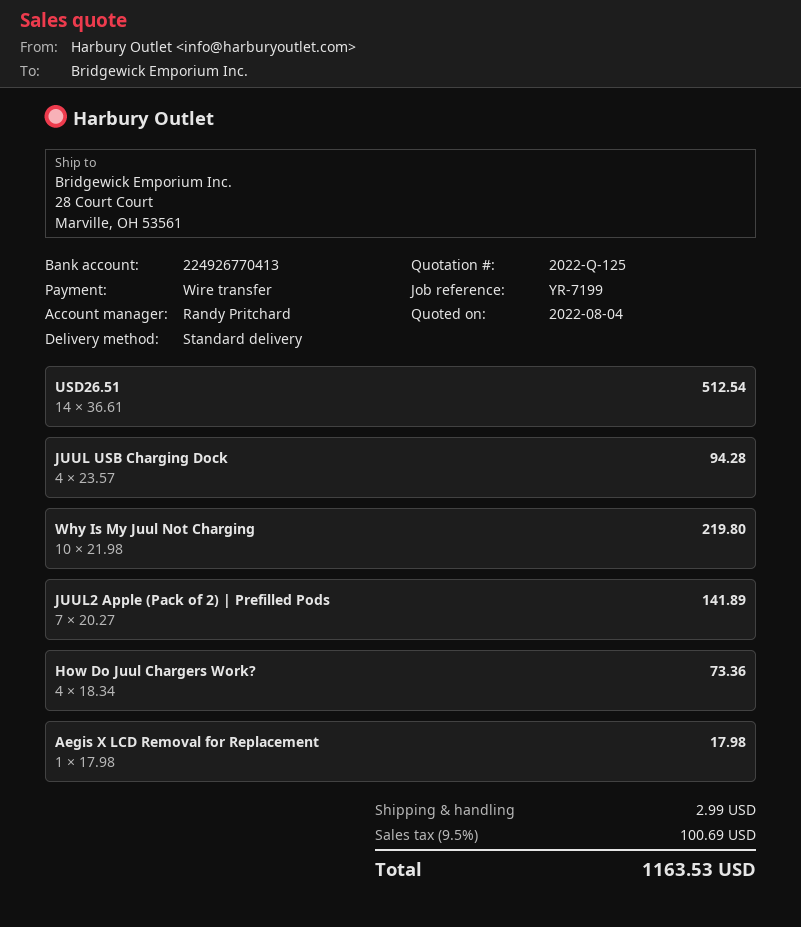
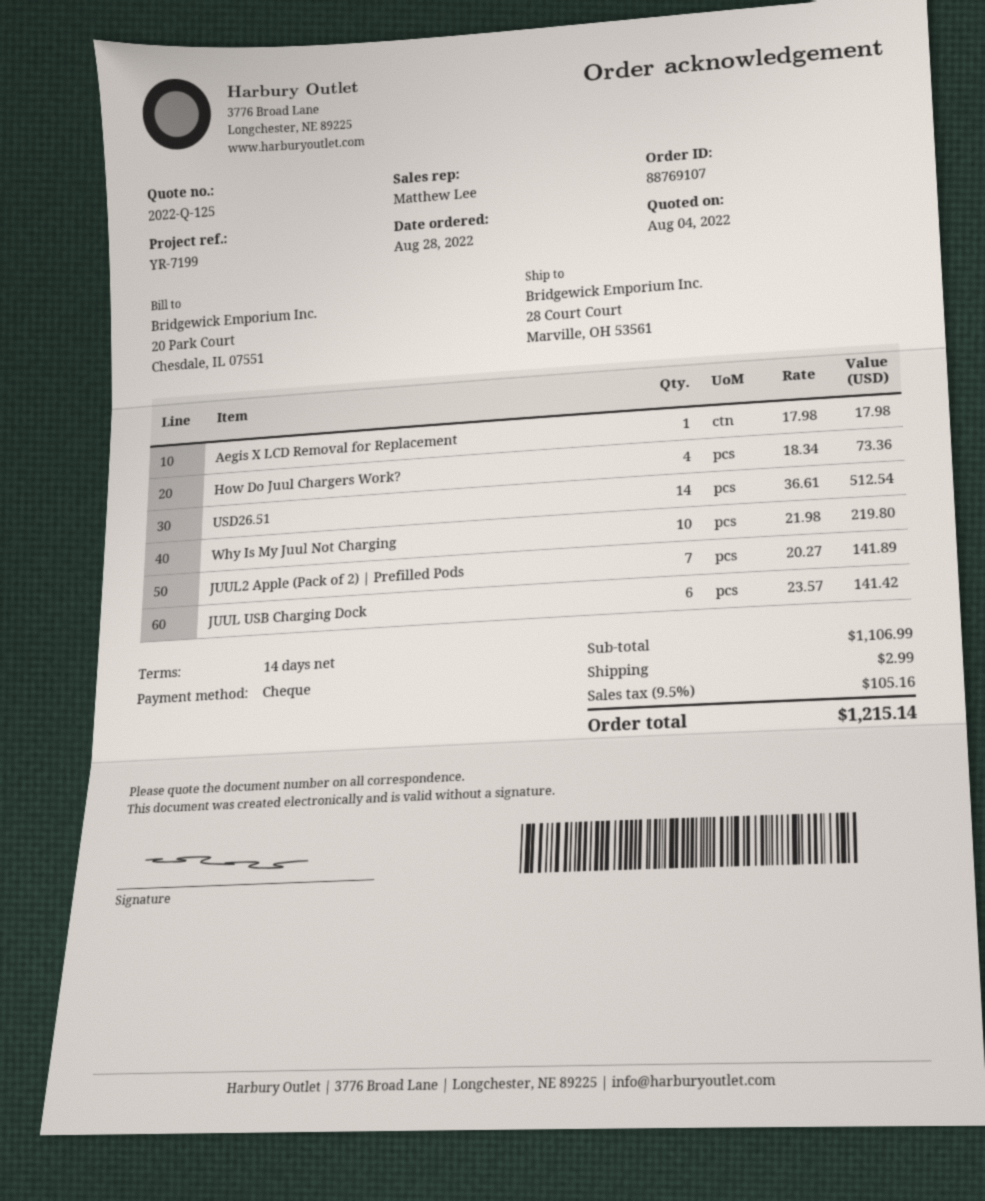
sales rep: Randy Pritchard -> Matthew Lee
payment method: bank transfer -> cheque
JUUL USB Charging Dock: 4 x 23.57 = 94.28 -> 6 x 23.57 = 141.42
tax: 9.5% = 100.69 -> 9.5% = 105.16
total: 1163.53 -> 1215.14

